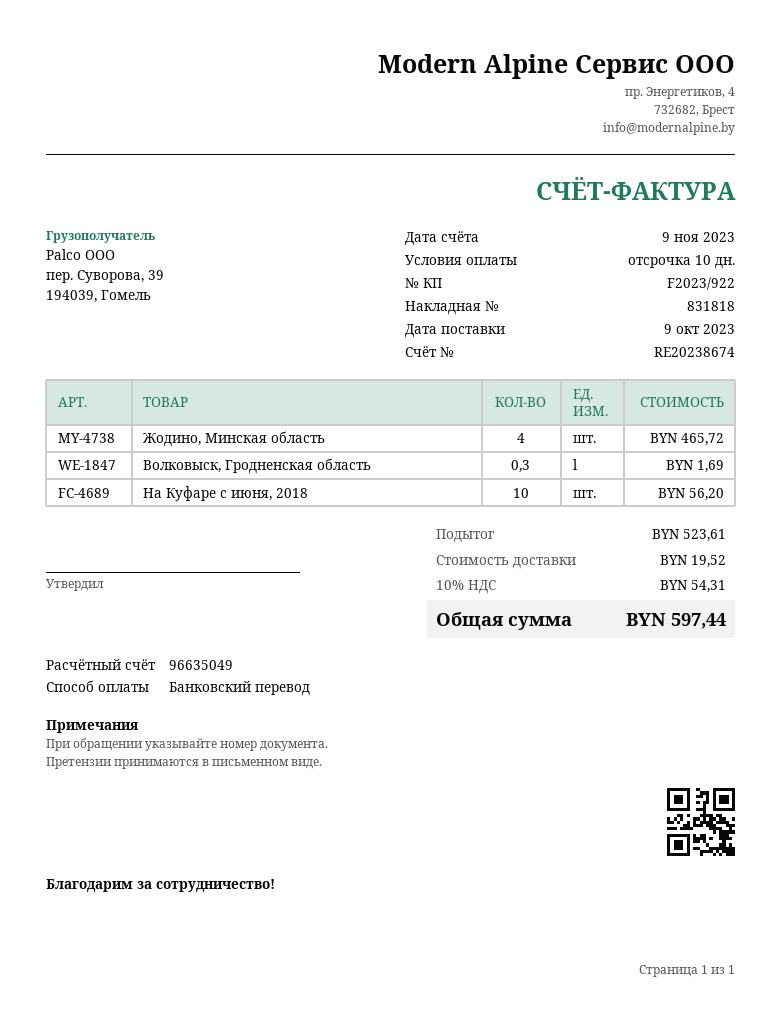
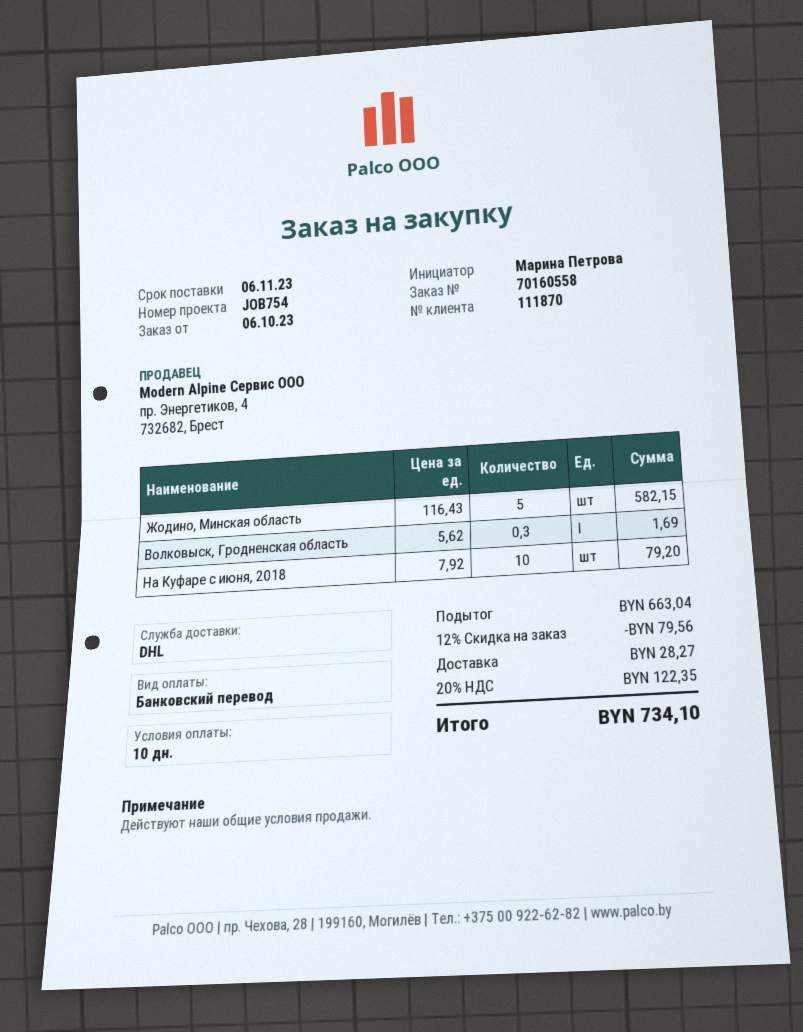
delivery date: 2023-10-09 -> 2023-11-06
Жодино, Минская область: 4 for 465.72 -> 5 for 582.15
На Куфаре с июня, 2018: 10 for 56.20 -> 10 for 79.20
subtotal: 523.61 -> 663.04
discount: none -> 12% = 79.56
shipping: 19.52 -> 28.27
tax: 10% = 54.31 -> 20% = 122.35
total: 597.44 -> 734.10

